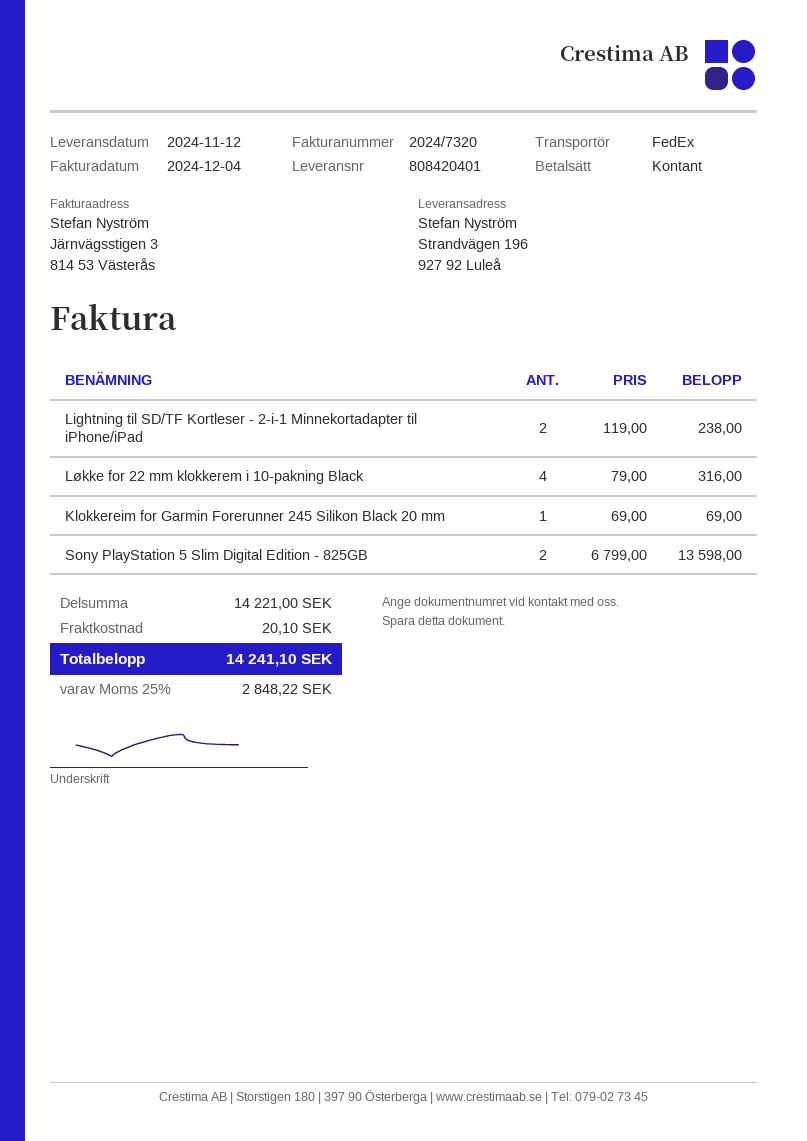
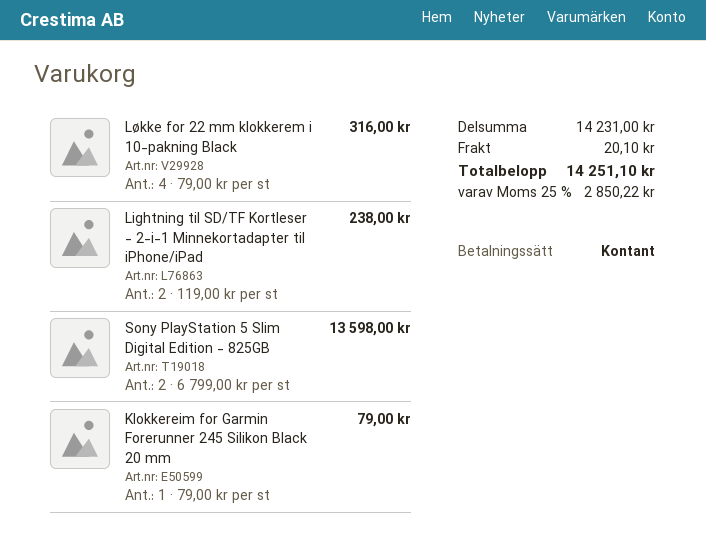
Klokkereim for Garmin Forerunner 245 Silikon Black 20 mm: 1 x 69.00 = 69.00 -> 1 x 79.00 = 79.00
subtotal: 14221.00 -> 14231.00
tax: 25% = 2848.22 -> 25% = 2850.22
total: 14241.10 -> 14251.10

